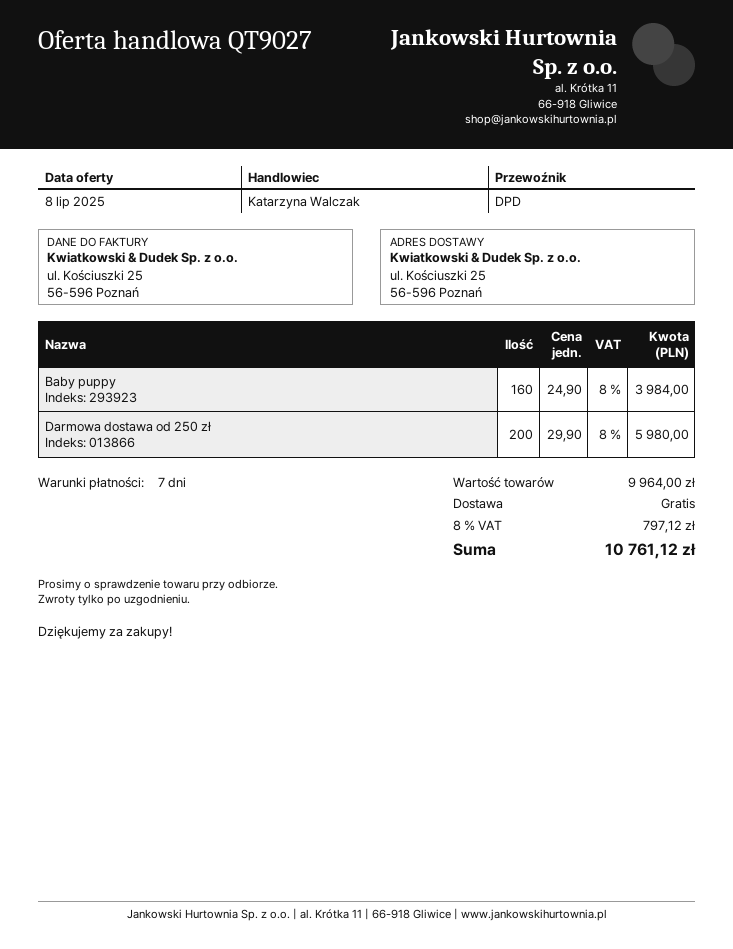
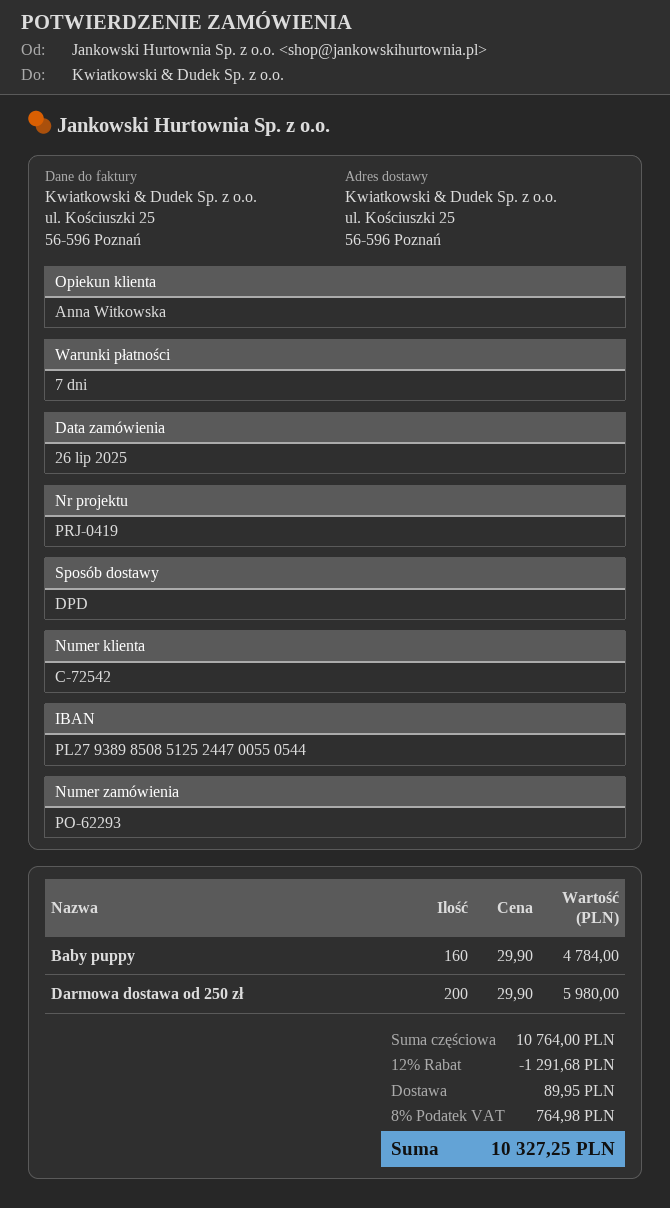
sales rep: Katarzyna Walczak -> Anna Witkowska
Baby puppy: 160 x 24.90 = 3984.00 -> 160 x 29.90 = 4784.00
subtotal: 9964.00 -> 10764.00
discount: none -> 12% = 1291.68
shipping: 0.00 -> 89.95
tax: 8% = 797.12 -> 8% = 764.98
total: 10761.12 -> 10327.25

